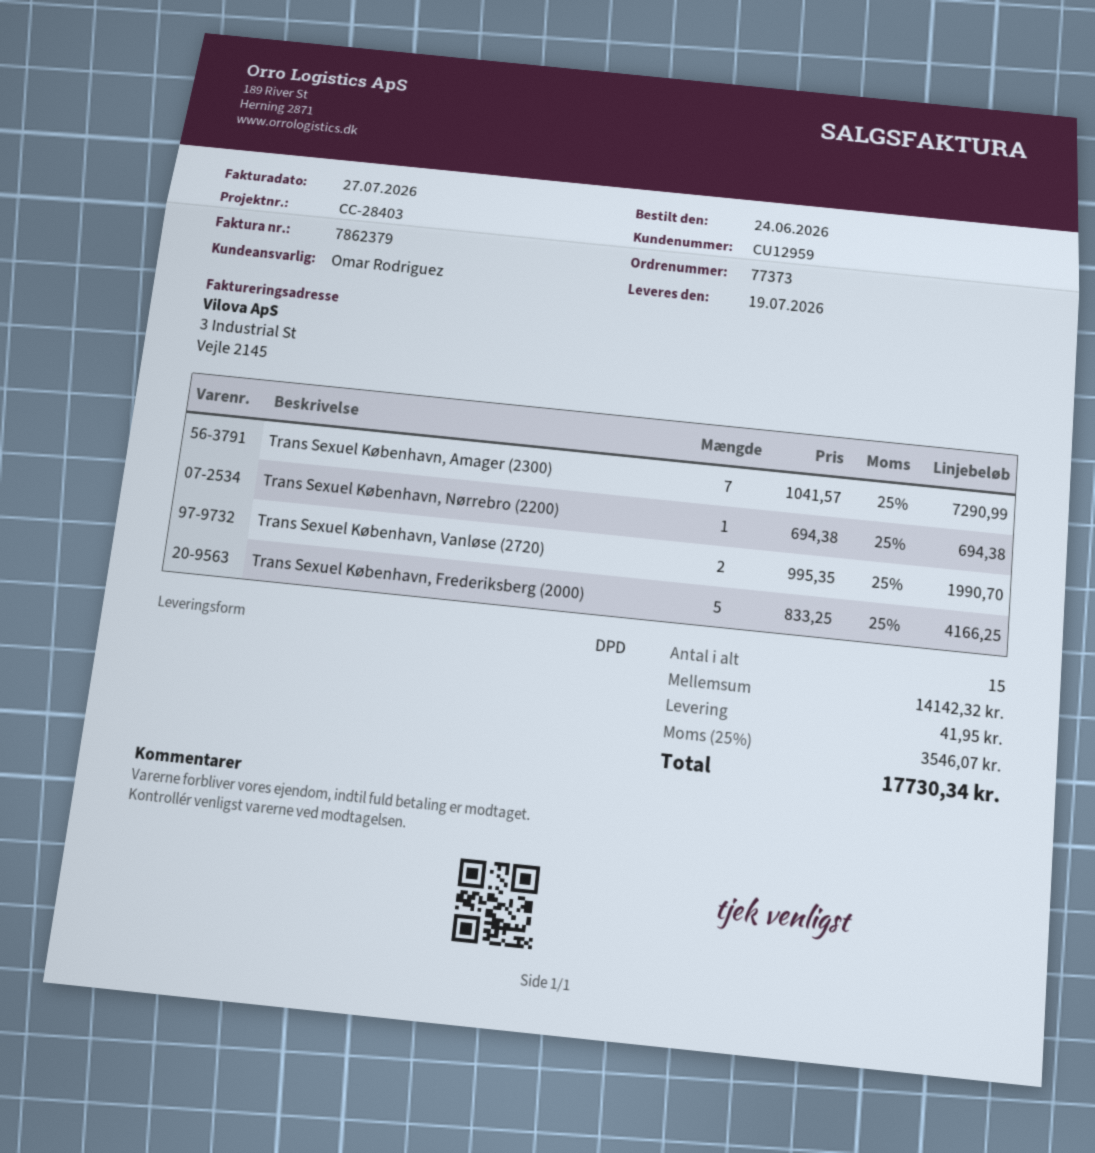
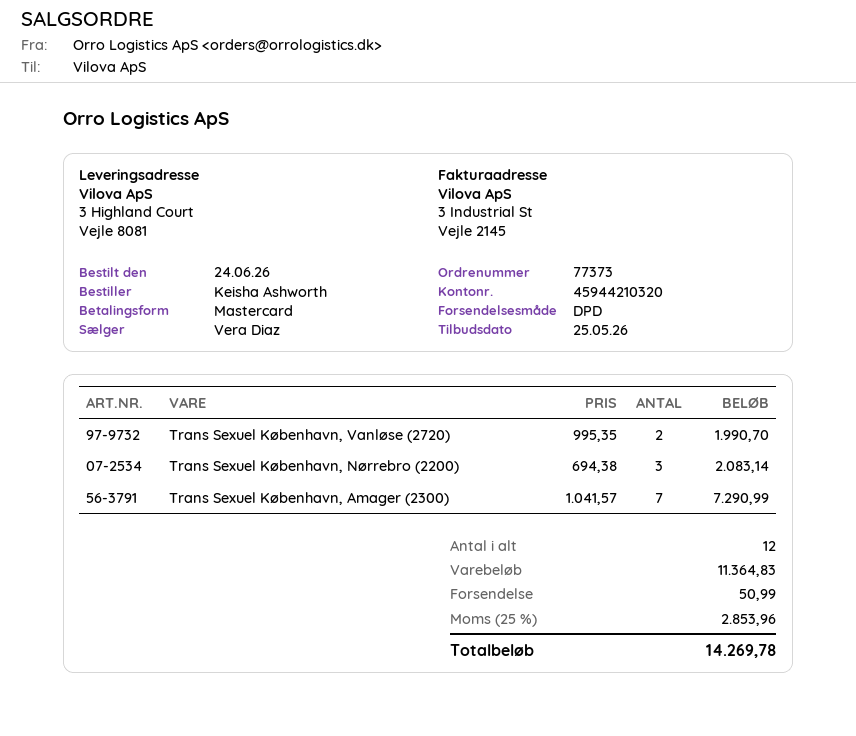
sales rep: Omar Rodriguez -> Vera Diaz
Trans Sexuel København, Nørrebro (2200): 1 x 694.38 = 694.38 -> 3 x 694.38 = 2083.14
Trans Sexuel København, Frederiksberg (2000): 5 x 833.25 = 4166.25 -> none
total quantity: 15 -> 12
subtotal: 14142.32 -> 11364.83
shipping: 41.95 -> 50.99
tax: 25% = 3546.07 -> 25% = 2853.96
total: 17730.34 -> 14269.78

